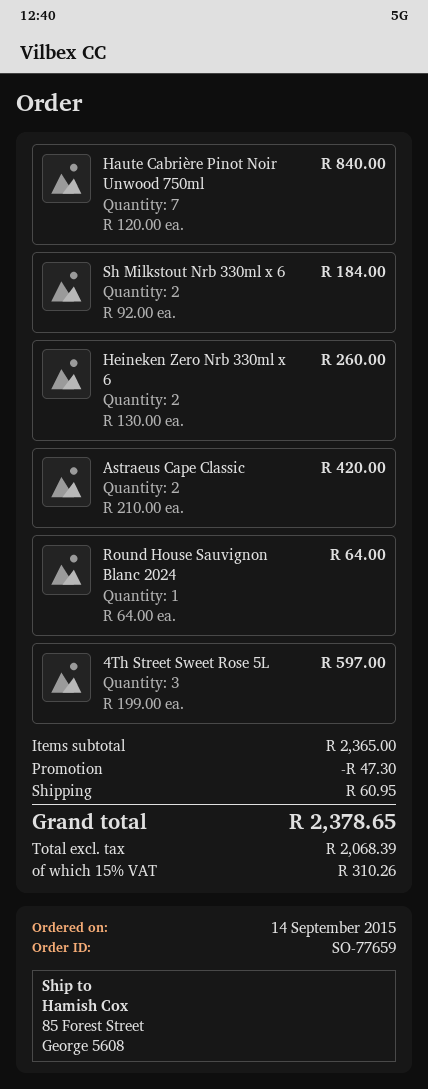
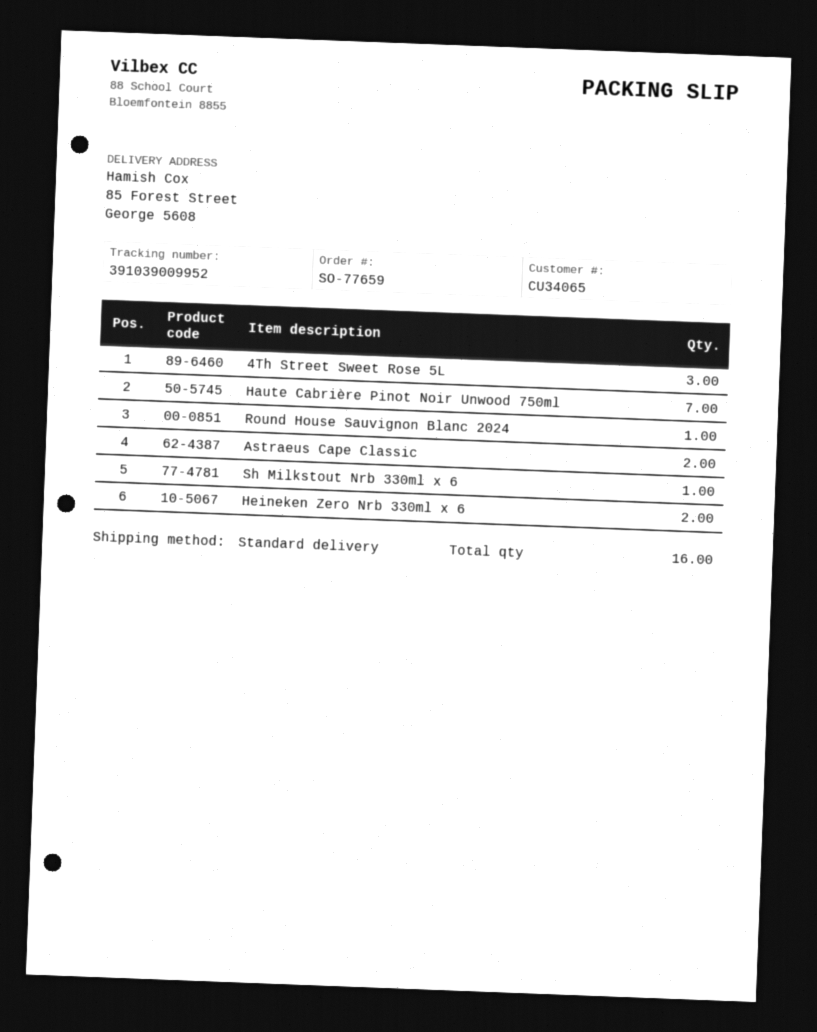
Sh Milkstout Nrb 330ml x 6: 2 -> 1

